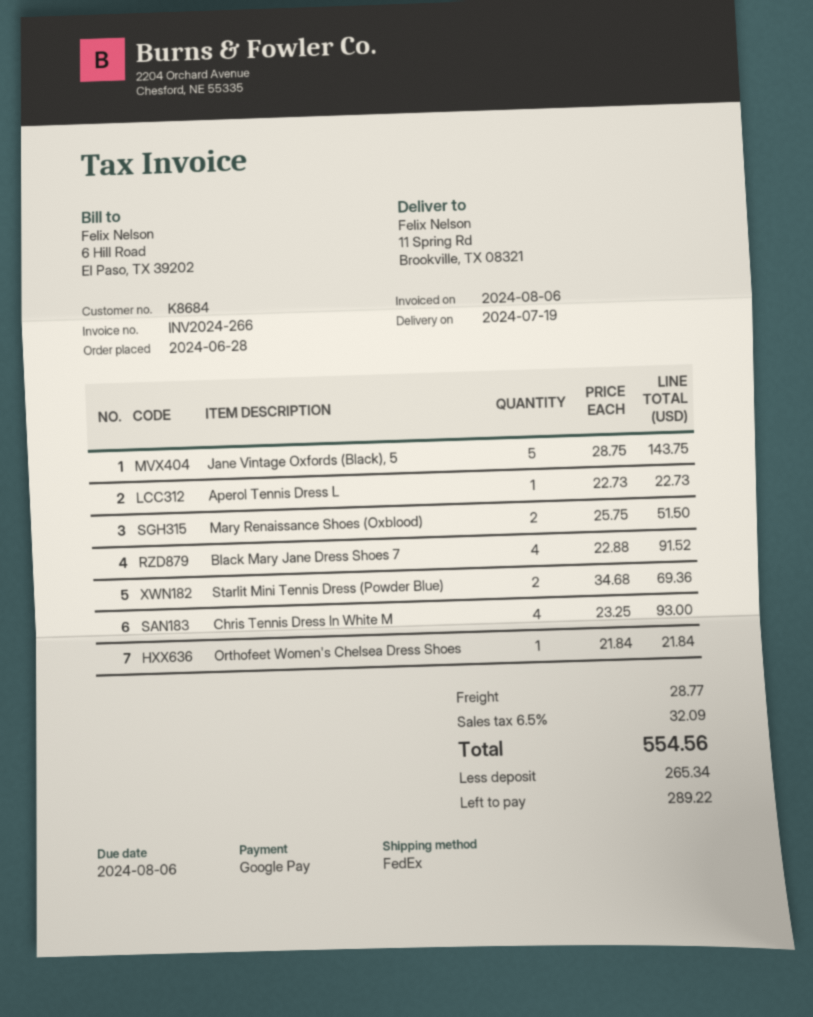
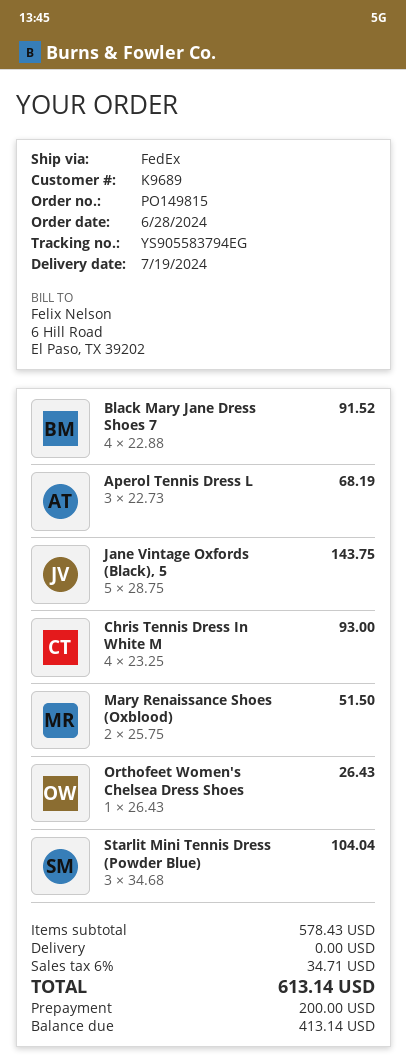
customer number: K8684 -> K9689
Aperol Tennis Dress L: 1 x 22.73 = 22.73 -> 3 x 22.73 = 68.19
Starlit Mini Tennis Dress (Powder Blue): 2 x 34.68 = 69.36 -> 3 x 34.68 = 104.04
Orthofeet Women's Chelsea Dress Shoes: 1 x 21.84 = 21.84 -> 1 x 26.43 = 26.43
shipping: 28.77 -> 0.00
tax: 6.5% = 32.09 -> 6% = 34.71
total: 554.56 -> 613.14
deposit: 265.34 -> 200.00
balance: 289.22 -> 413.14

